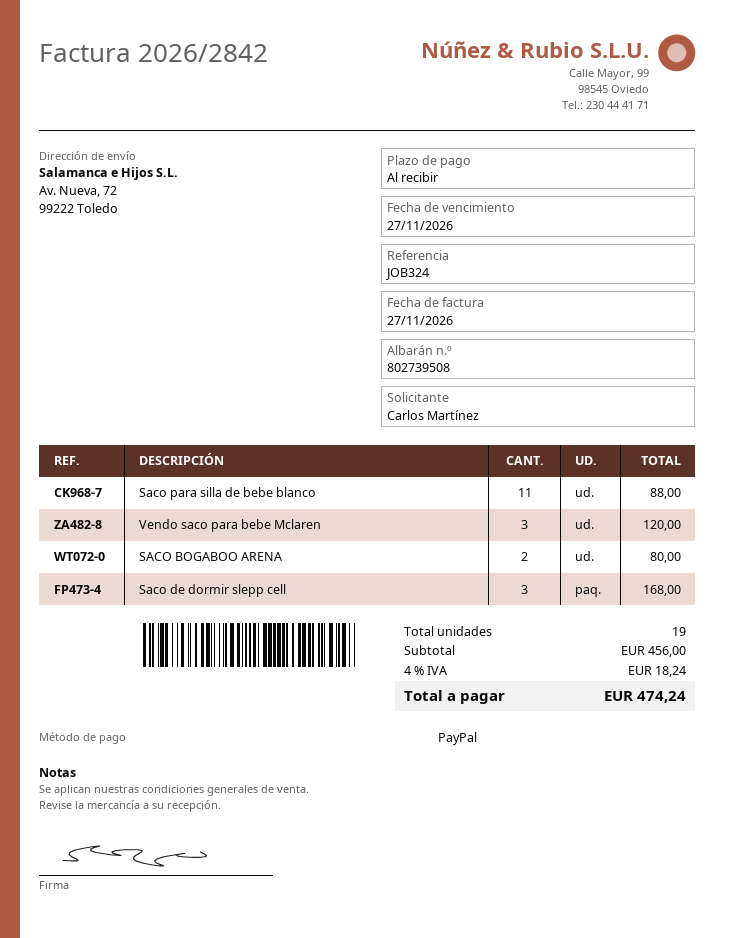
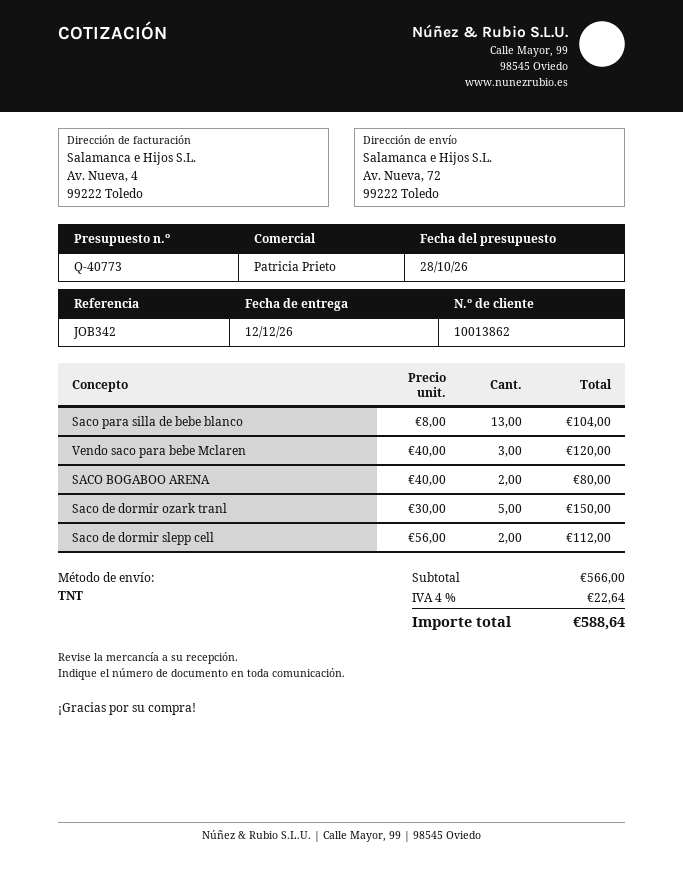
reference: JOB324 -> JOB342
Saco para silla de bebe blanco: 11 for 88.00 -> 13 for 104.00
Saco de dormir slepp cell: 3 for 168.00 -> 2 for 112.00
Saco de dormir ozark tranl: none -> 5 for 150.00
subtotal: 456.00 -> 566.00
tax: 4% = 18.24 -> 4% = 22.64
total: 474.24 -> 588.64

